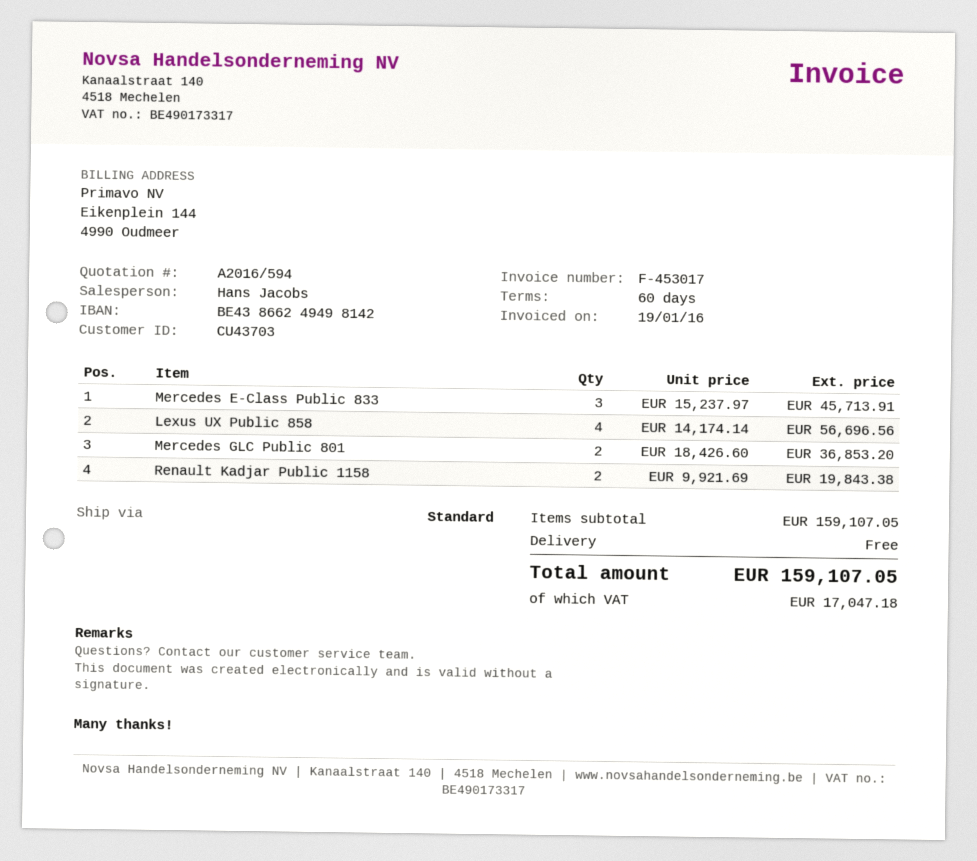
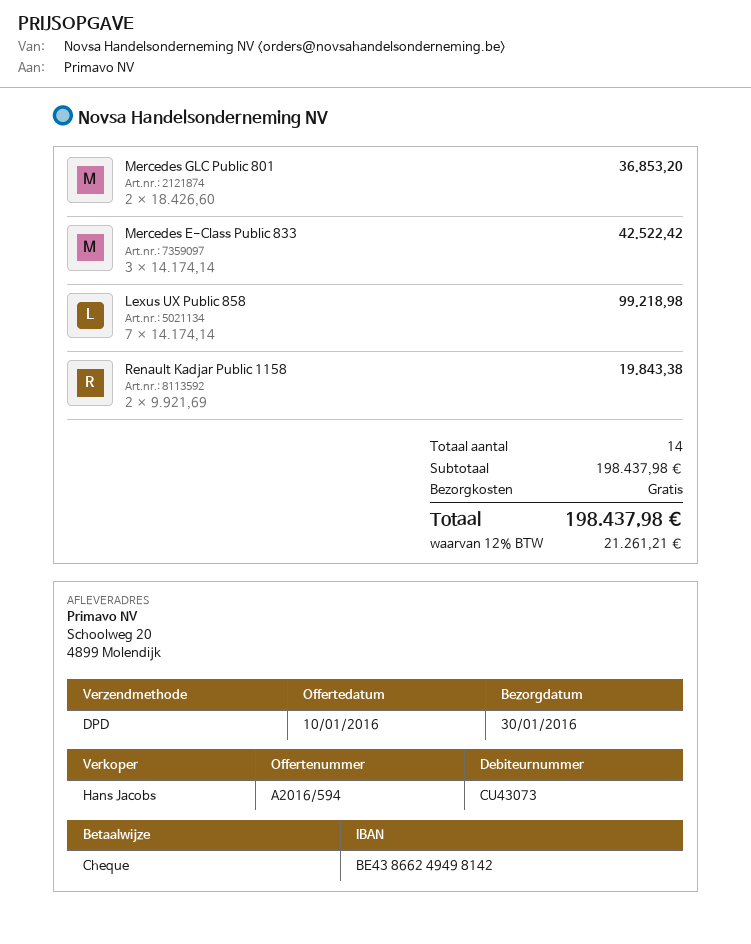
customer number: CU43703 -> CU43073
shipping method: standard -> DPD
Mercedes E-Class Public 833: 3 x 15237.97 = 45713.91 -> 3 x 14174.14 = 42522.42
Lexus UX Public 858: 4 x 14174.14 = 56696.56 -> 7 x 14174.14 = 99218.98
subtotal: 159107.05 -> 198437.98
tax: 17047.18 -> 21261.21
total: 159107.05 -> 198437.98

